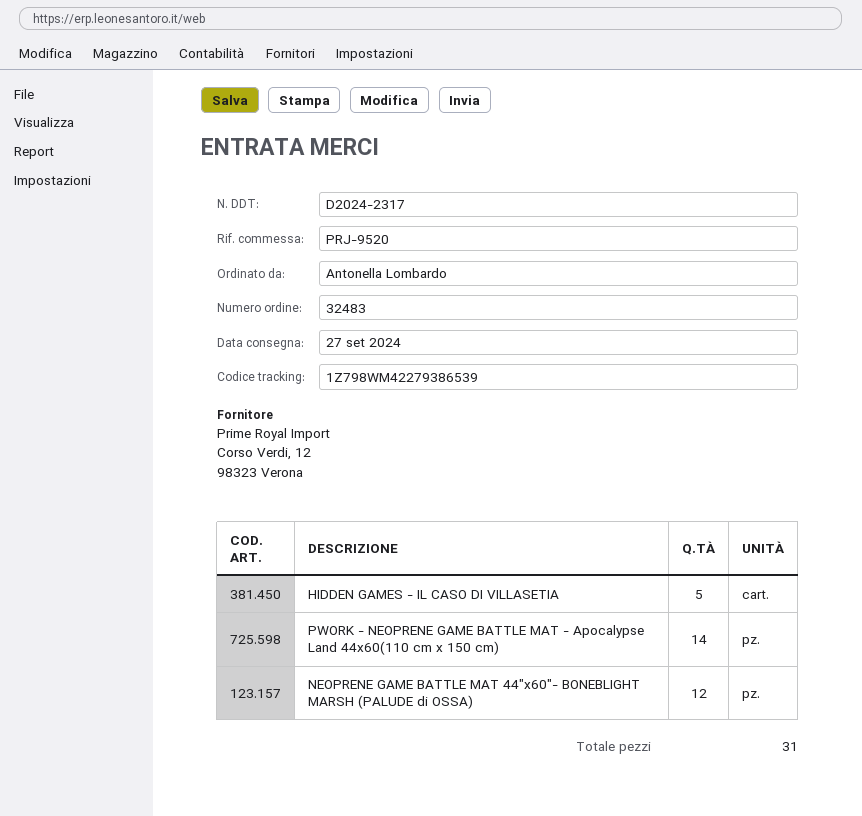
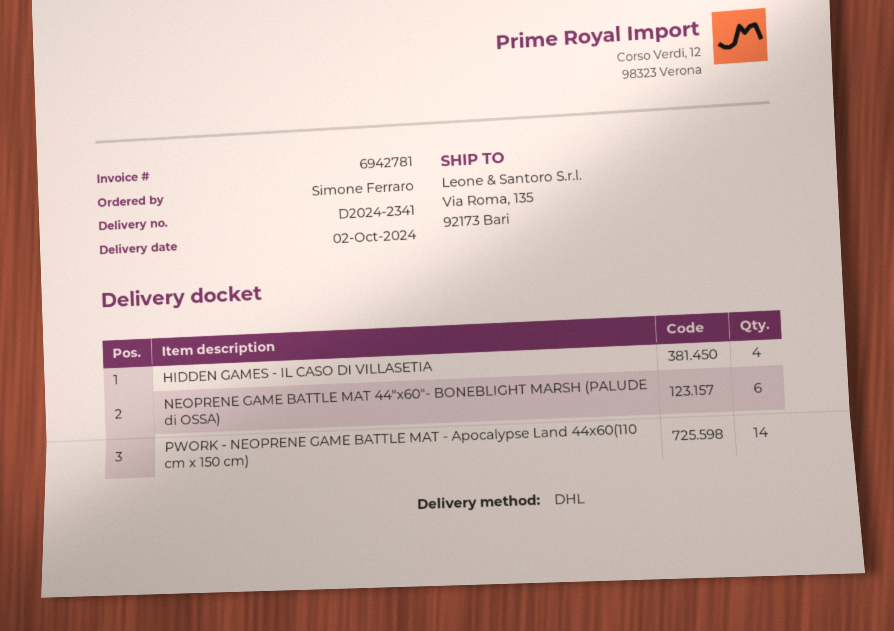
delivery note number: D2024-2317 -> D2024-2341
delivery date: 2024-09-27 -> 2024-10-02
ordered by: Antonella Lombardo -> Simone Ferraro
HIDDEN GAMES - IL CASO DI VILLASETIA: 5 -> 4
NEOPRENE GAME BATTLE MAT 44"x60"- BONEBLIGHT MARSH (PALUDE di OSSA): 12 -> 6

